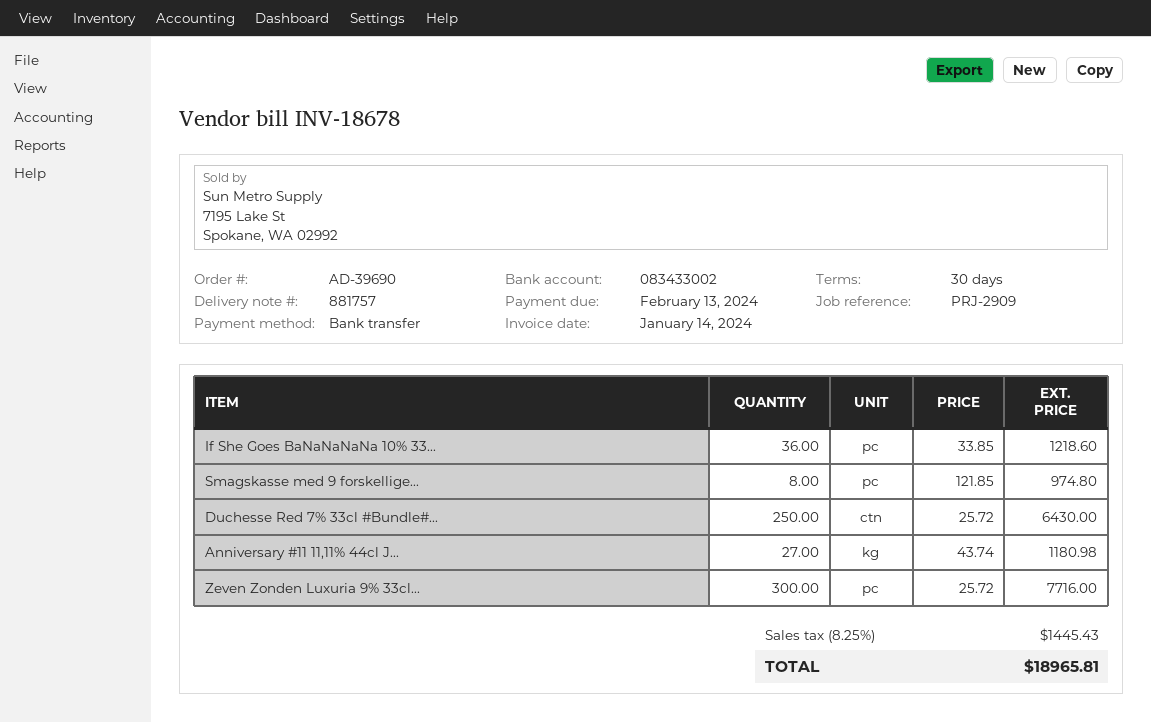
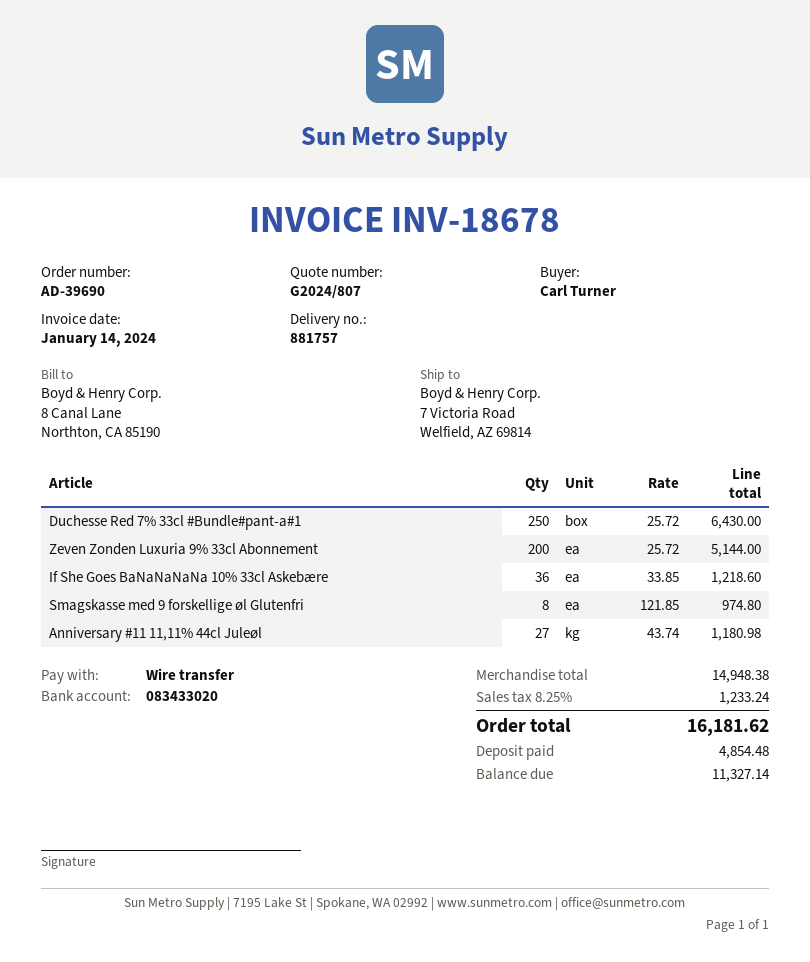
bank account: 083433002 -> 083433020
Zeven Zonden Luxuria 9% 33cl...: 300 x 25.72 = 7716.00 -> 200 x 25.72 = 5144.00
tax: 8.25% = 1445.43 -> 8.25% = 1233.24
total: 18965.81 -> 16181.62

